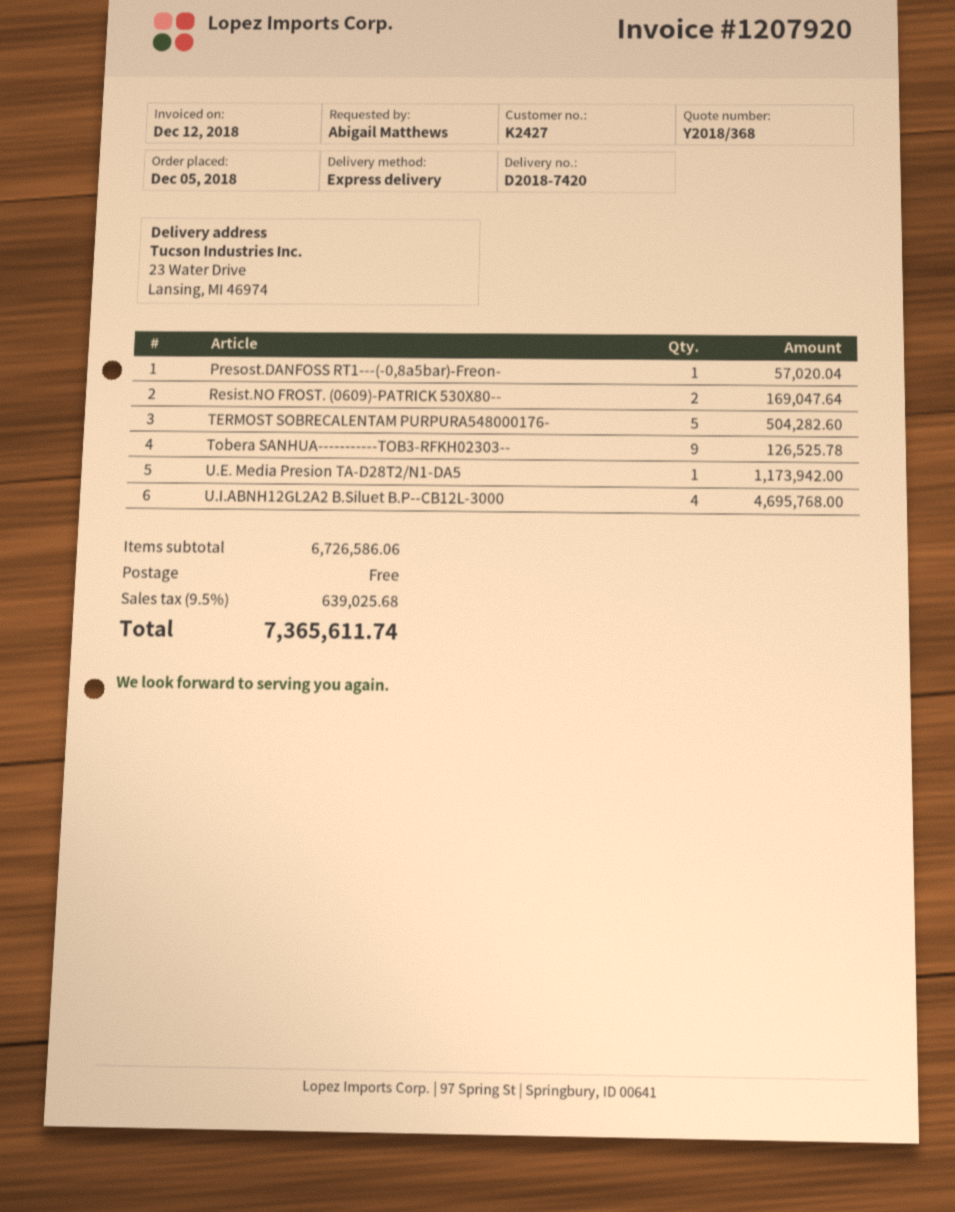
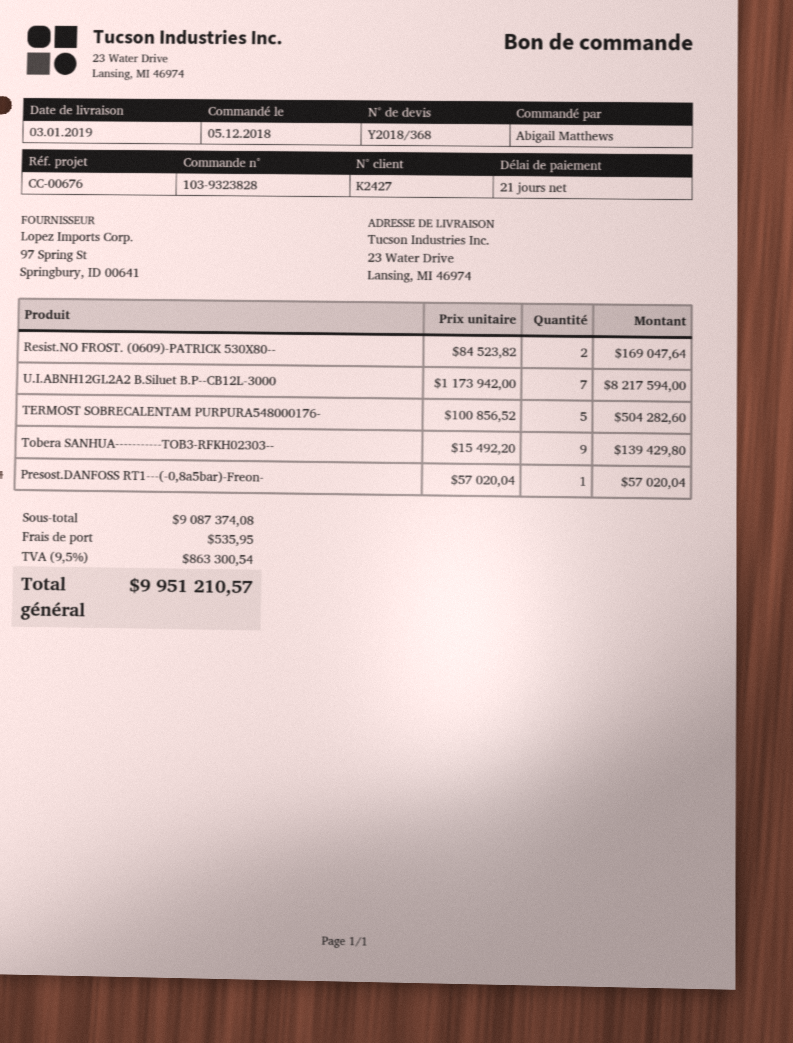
Tobera SANHUA-----------TOB3-RFKH02303--: 9 for 126525.78 -> 9 for 139429.80
U.E. Media Presion TA-D28T2/N1-DA5: 1 for 1173942.00 -> none
U.I.ABNH12GL2A2 B.Siluet B.P--CB12L-3000: 4 for 4695768.00 -> 7 for 8217594.00
subtotal: 6726586.06 -> 9087374.08
shipping: 0.00 -> 535.95
tax: 9.5% = 639025.68 -> 9.5% = 863300.54
total: 7365611.74 -> 9951210.57

